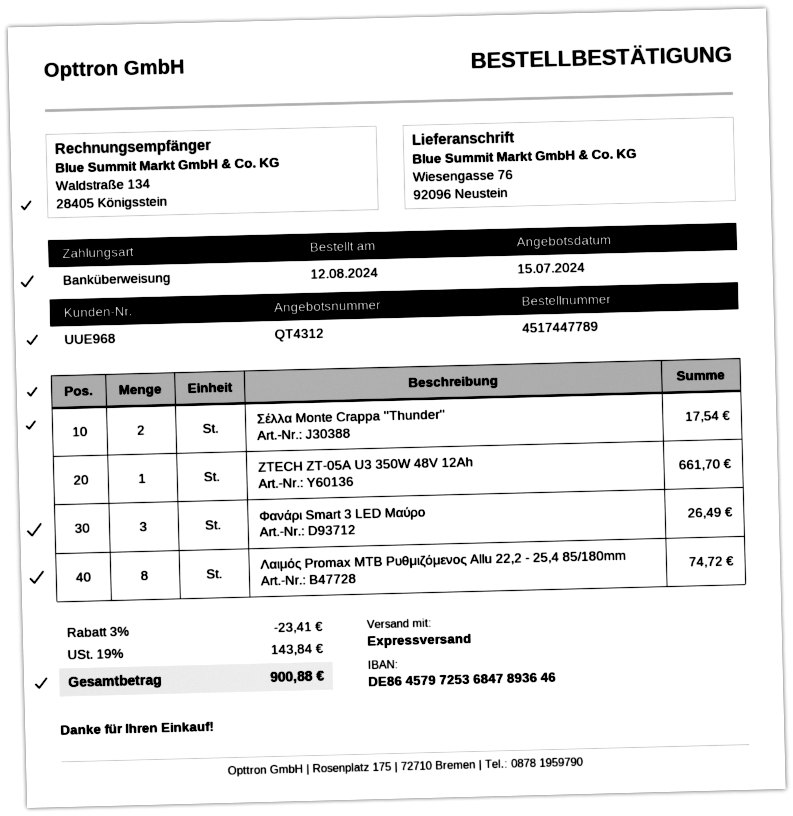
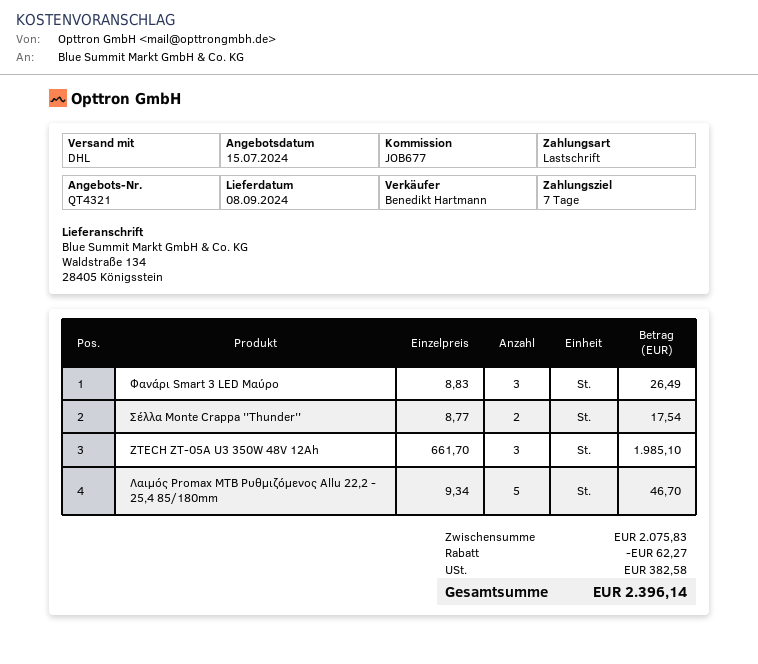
quote number: QT4312 -> QT4321
payment method: bank transfer -> direct debit
shipping method: express -> DHL
ship to: Wiesengasse 76, 92096 Neustein -> Waldstraße 134, 28405 Königsstein
ZTECH ZT-05A U3 350W 48V 12Ah: 1 for 661.70 -> 3 for 1985.10
Λαιμός Promax ΜΤΒ Ρυθμιζόμενος Allu 22,2 - 25,4 85/180mm: 8 for 74.72 -> 5 for 46.70
discount: 23.41 -> 62.27
tax: 143.84 -> 382.58
total: 900.88 -> 2396.14

